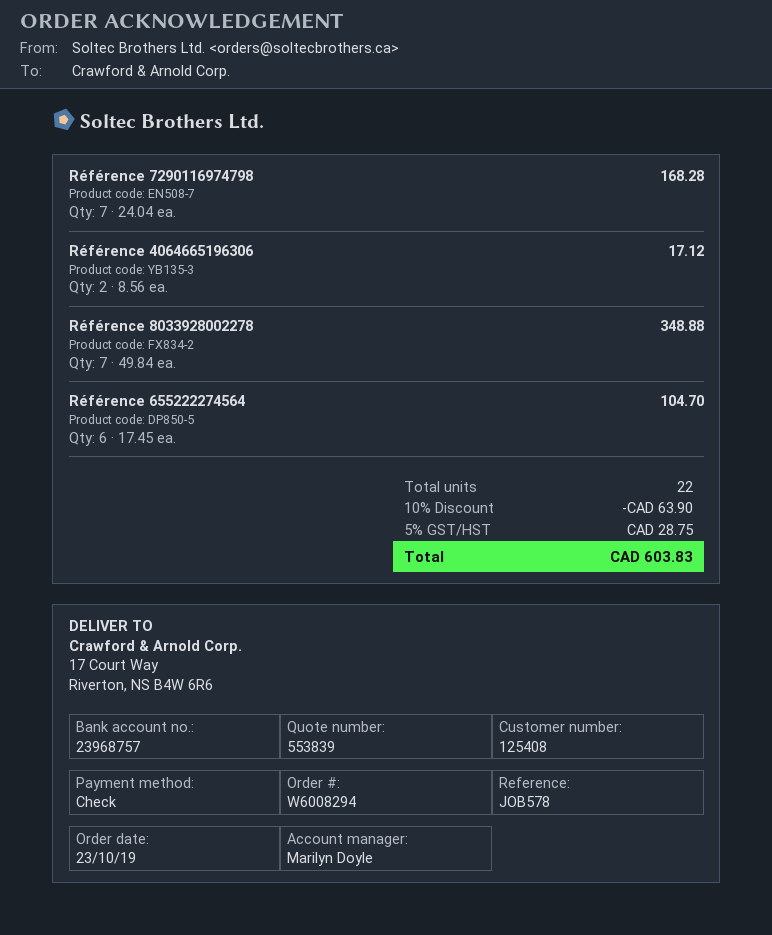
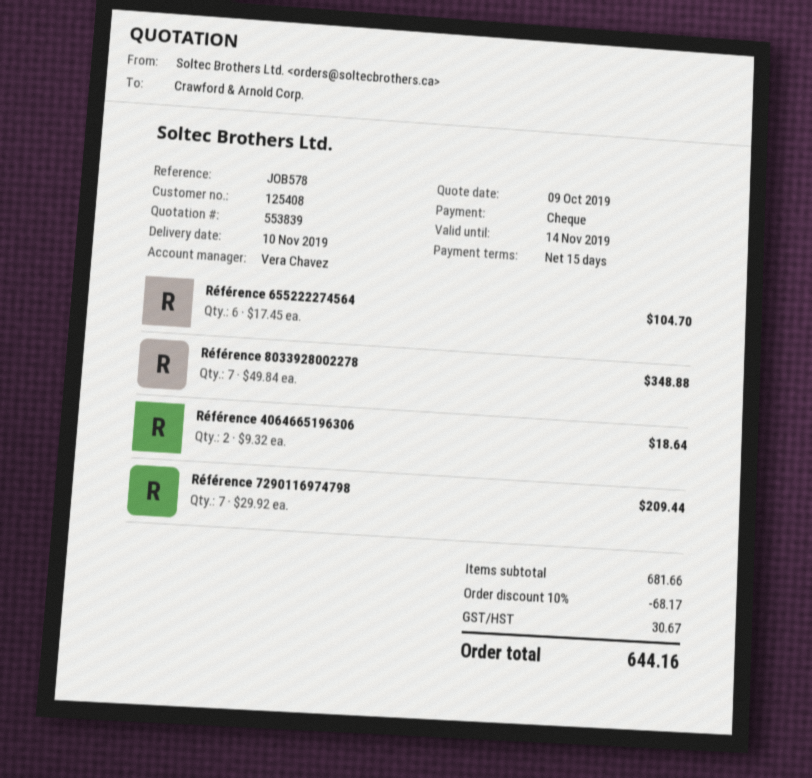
sales rep: Marilyn Doyle -> Vera Chavez
Référence 7290116974798: 7 x 24.04 = 168.28 -> 7 x 29.92 = 209.44
Référence 4064665196306: 2 x 8.56 = 17.12 -> 2 x 9.32 = 18.64
discount: 10% = 63.90 -> 10% = 68.17
tax: 28.75 -> 30.67
total: 603.83 -> 644.16

